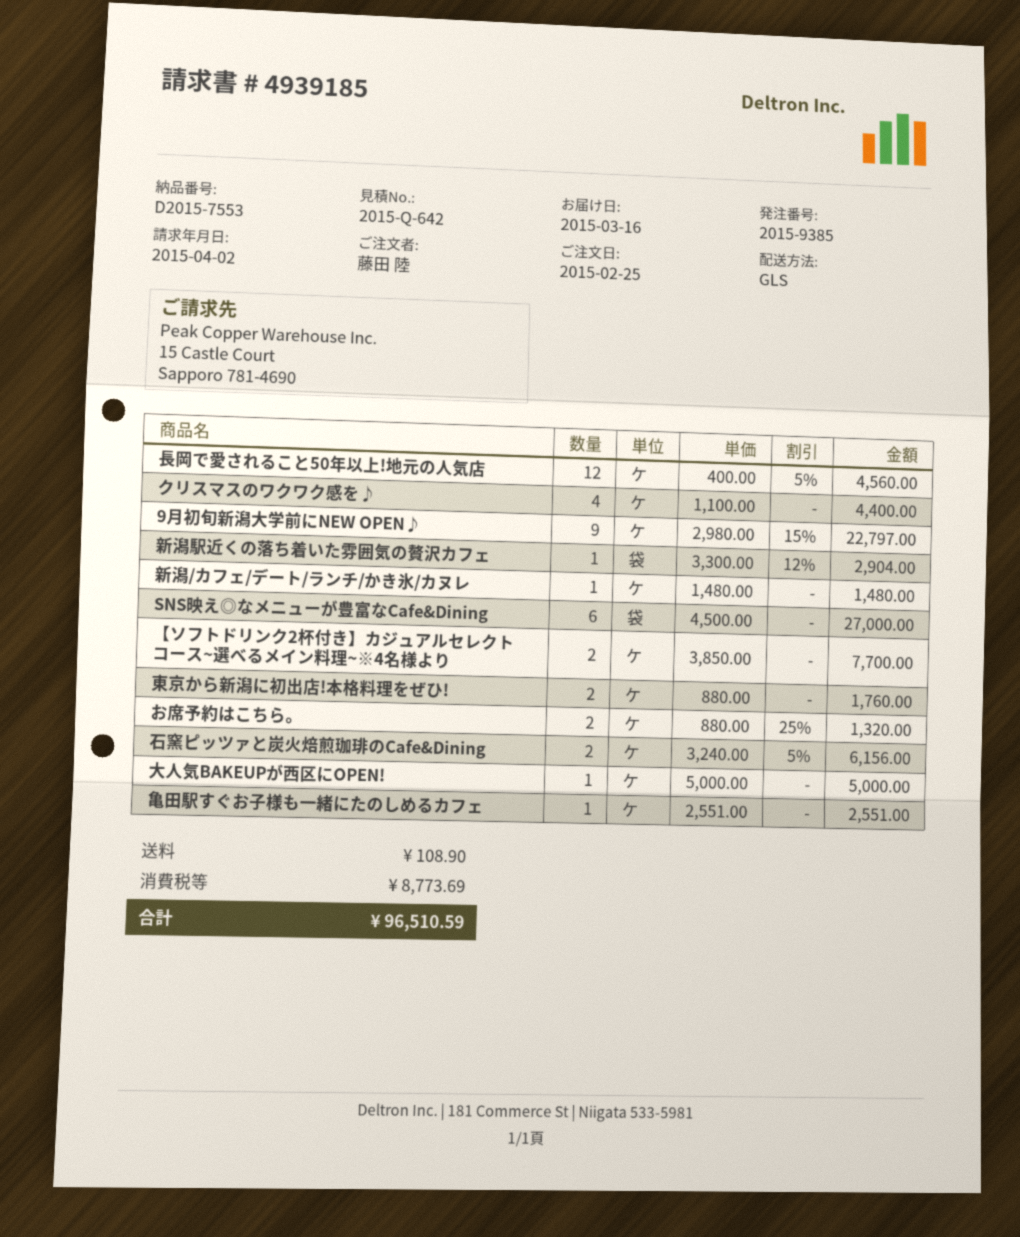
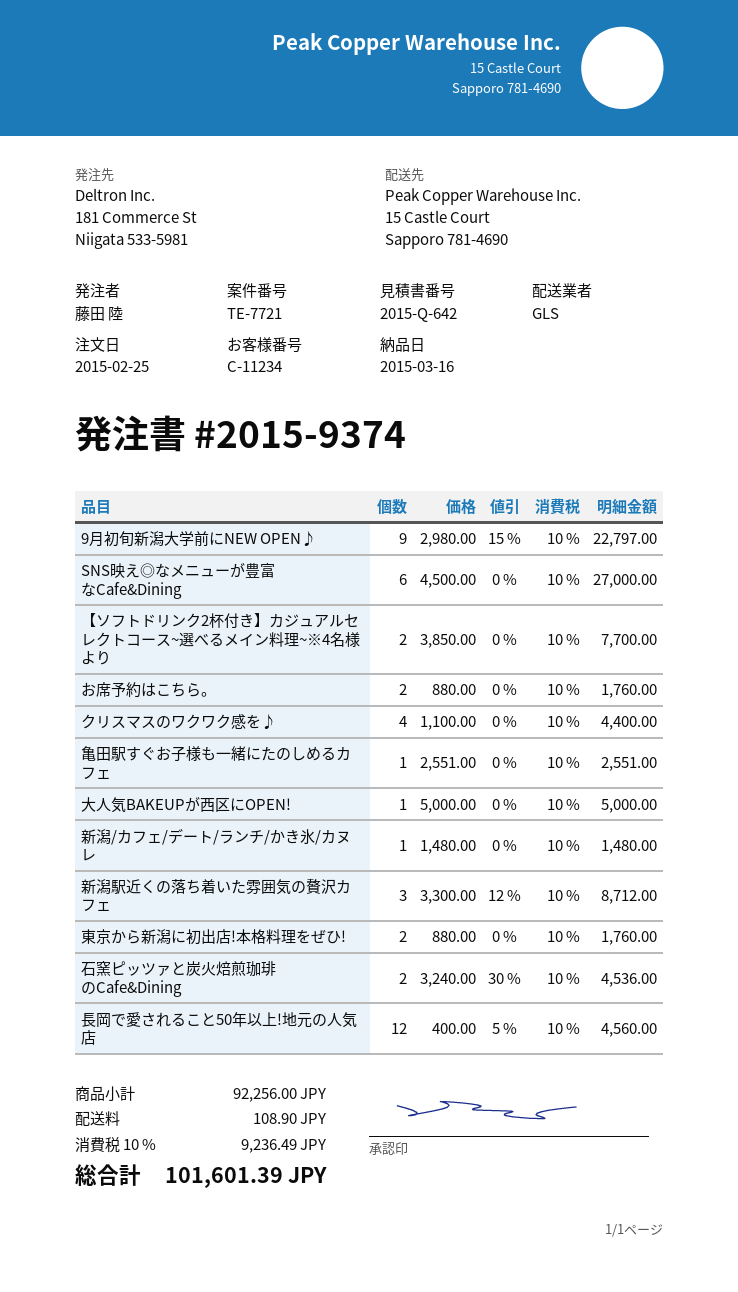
order number: 2015-9385 -> 2015-9374
新潟駅近くの落ち着いた雰囲気の贅沢カフェ: 1 x 3300.00 - 12% = 2904.00 -> 3 x 3300.00 - 12% = 8712.00
お席予約はこちら。: 2 x 880.00 - 25% = 1320.00 -> 2 x 880.00 = 1760.00
石窯ピッツァと炭火焙煎珈琲のCafe&Dining: 2 x 3240.00 - 5% = 6156.00 -> 2 x 3240.00 - 30% = 4536.00
tax: 8773.69 -> 9236.49
total: 96510.59 -> 101601.39

